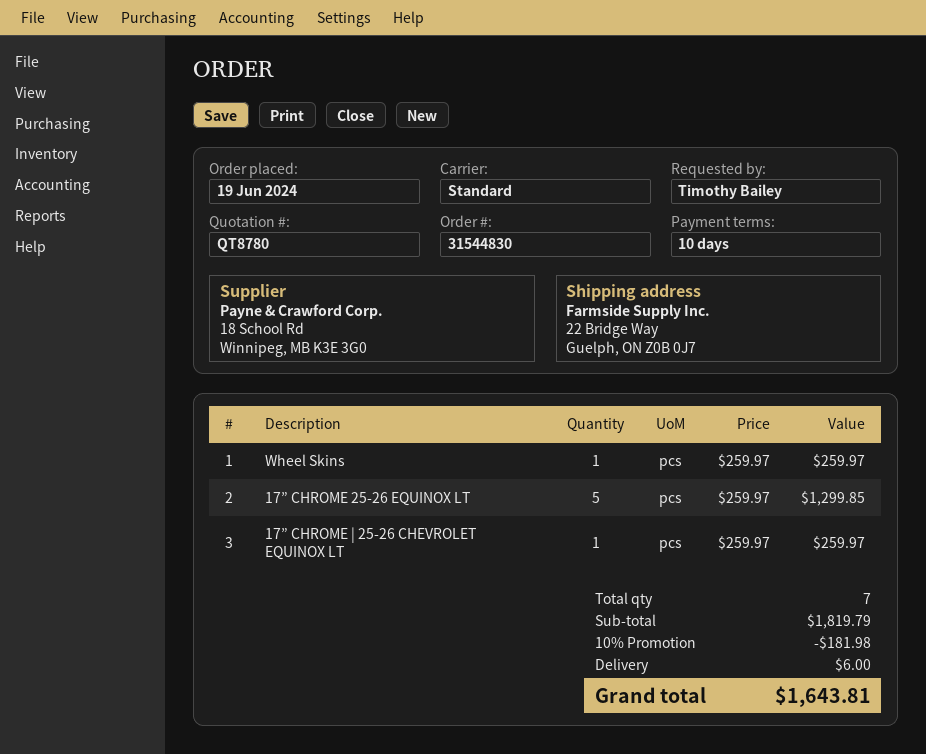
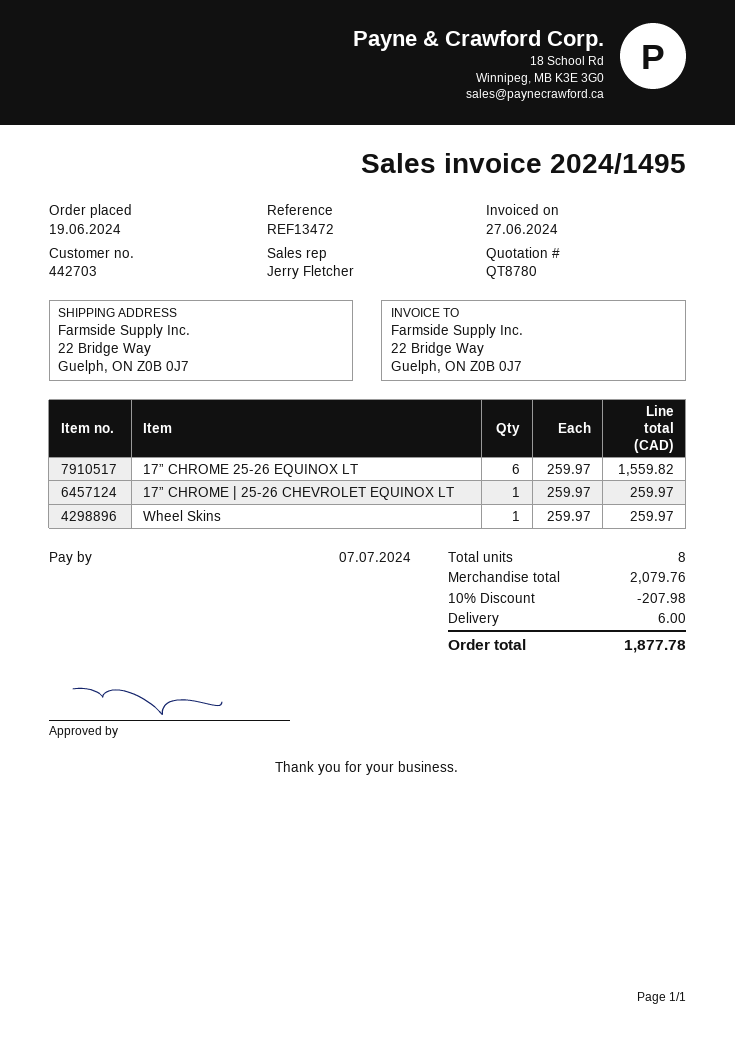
17” CHROME 25-26 EQUINOX LT: 5 x 259.97 = 1299.85 -> 6 x 259.97 = 1559.82
total quantity: 7 -> 8
subtotal: 1819.79 -> 2079.76
discount: 10% = 181.98 -> 10% = 207.98
total: 1643.81 -> 1877.78

